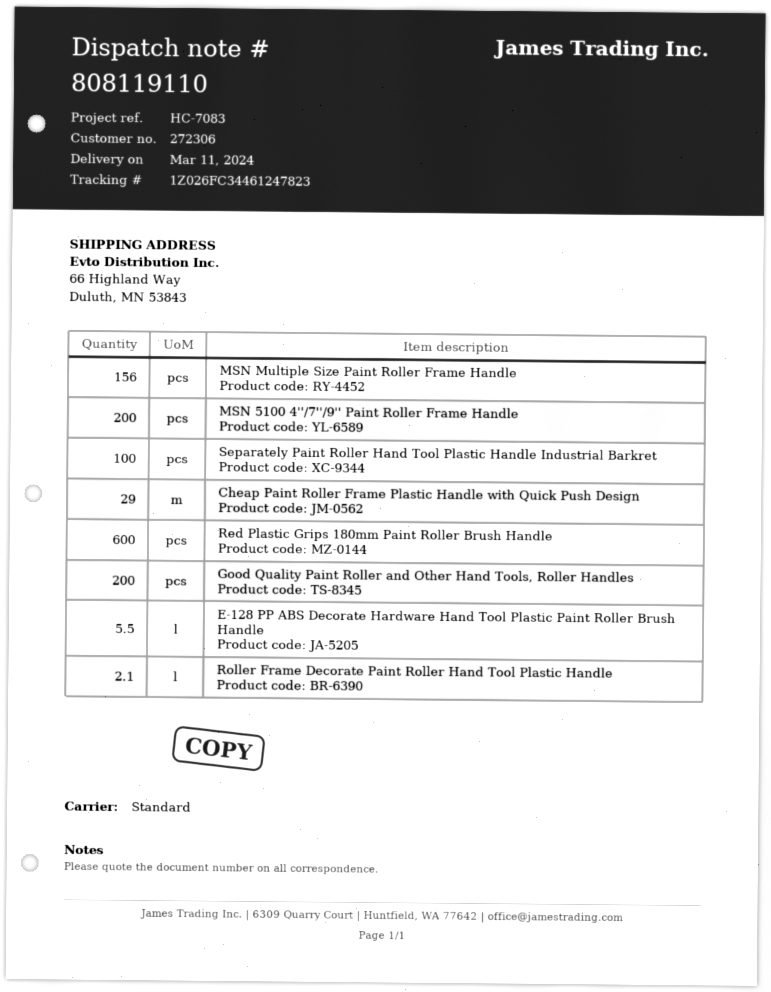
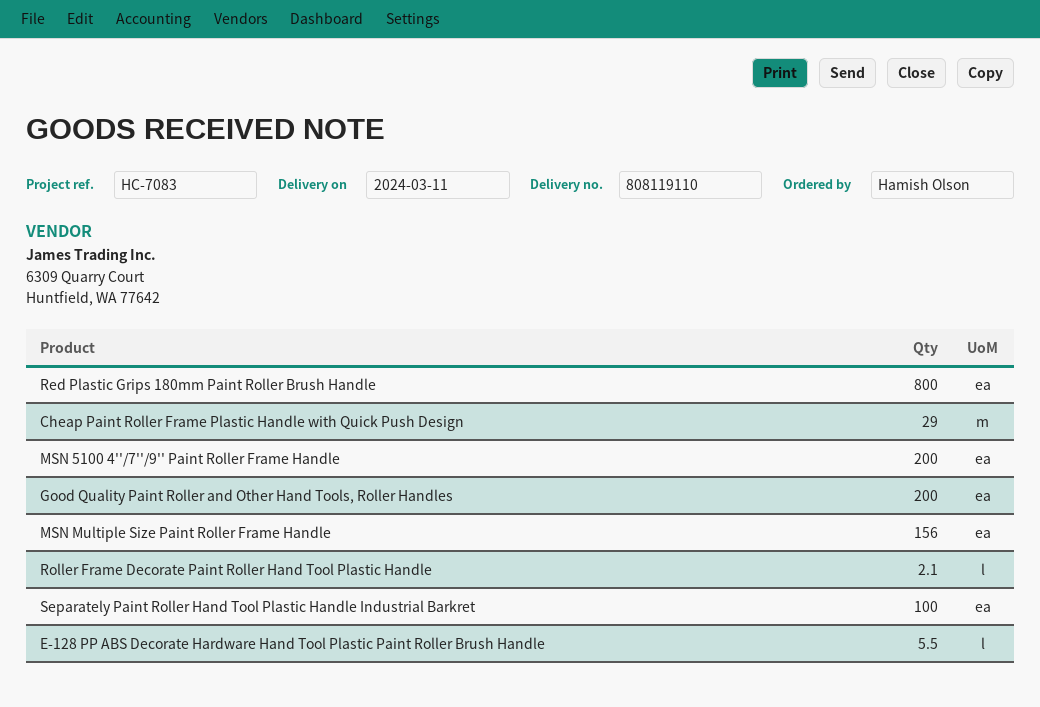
Red Plastic Grips 180mm Paint Roller Brush Handle: 600 -> 800

